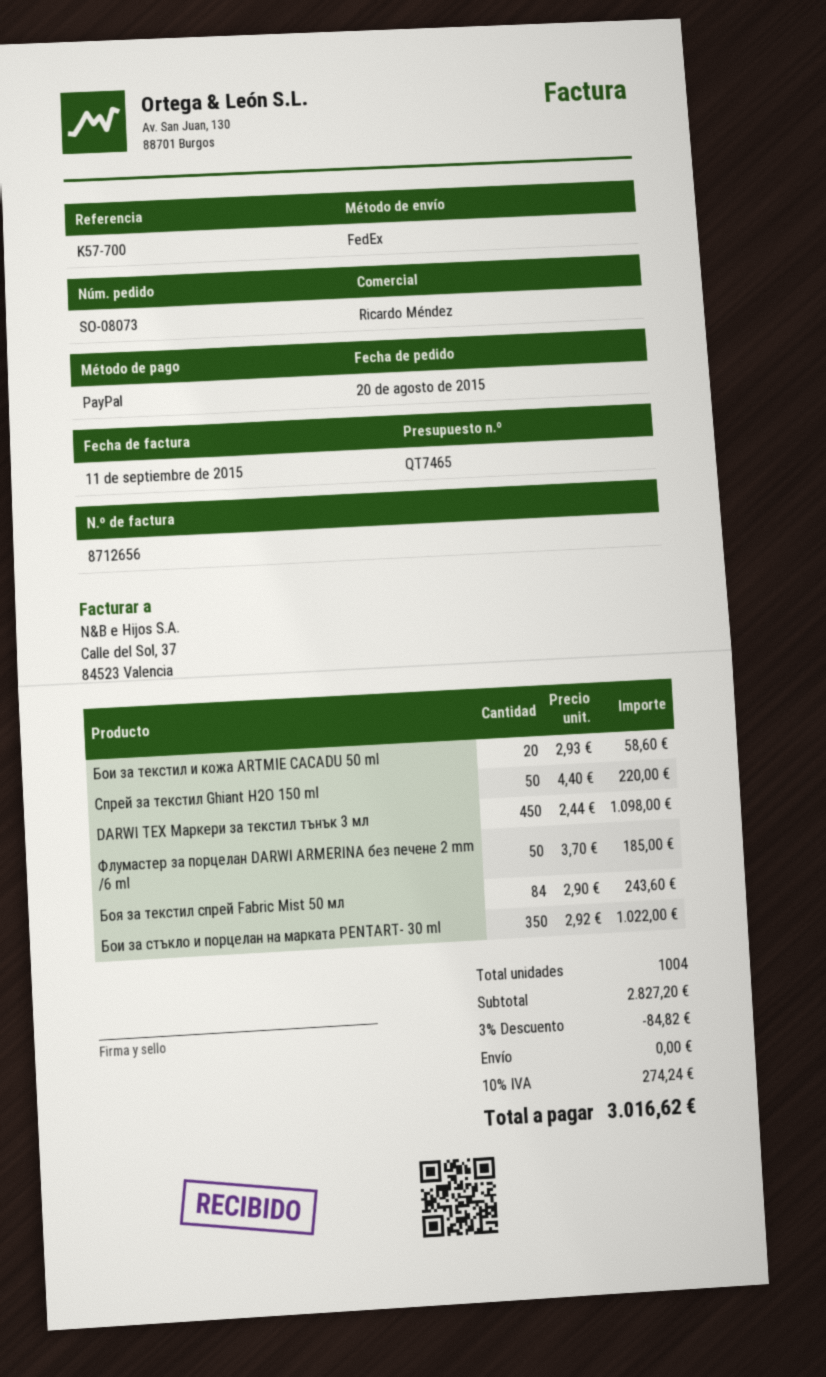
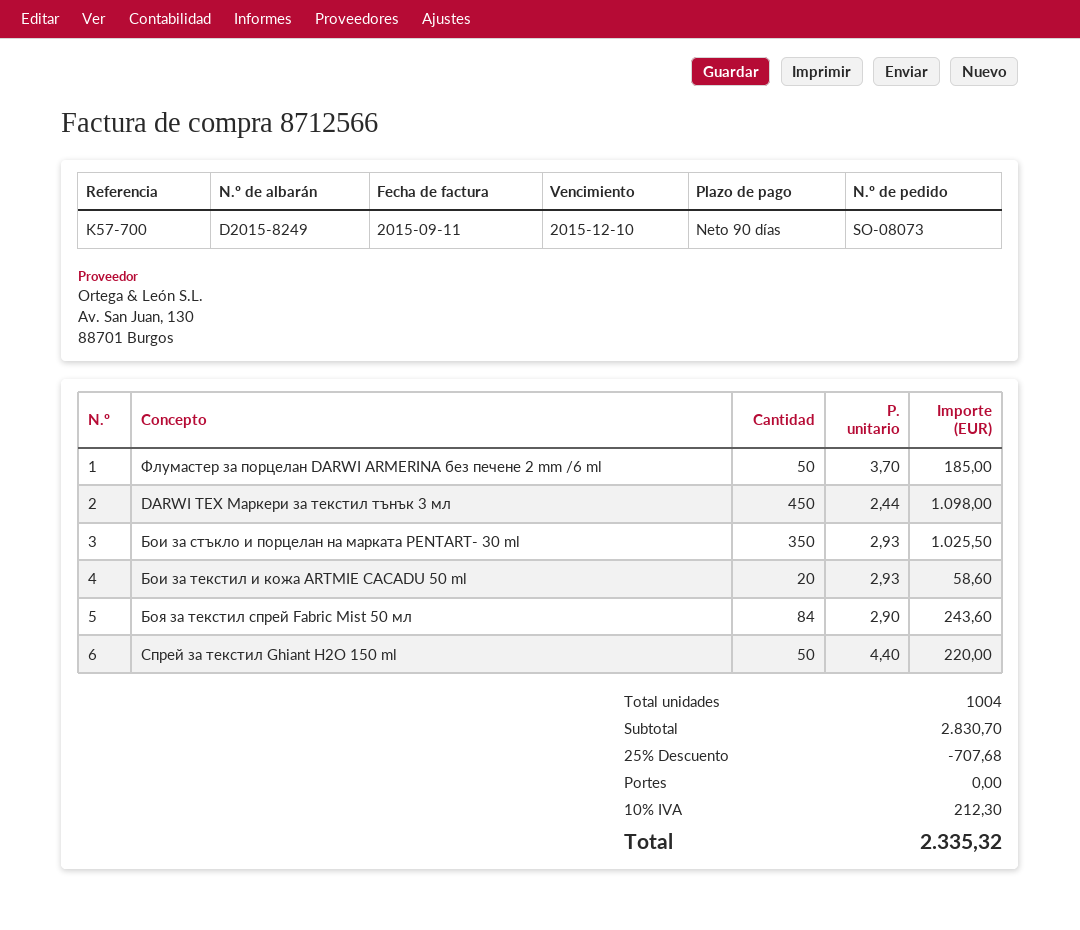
invoice number: 8712656 -> 8712566
Бои за стъкло и порцелан на марката PENTART- 30 ml: 350 x 2.92 = 1022.00 -> 350 x 2.93 = 1025.50
subtotal: 2827.20 -> 2830.70
discount: 3% = 84.82 -> 25% = 707.68
tax: 10% = 274.24 -> 10% = 212.30
total: 3016.62 -> 2335.32

